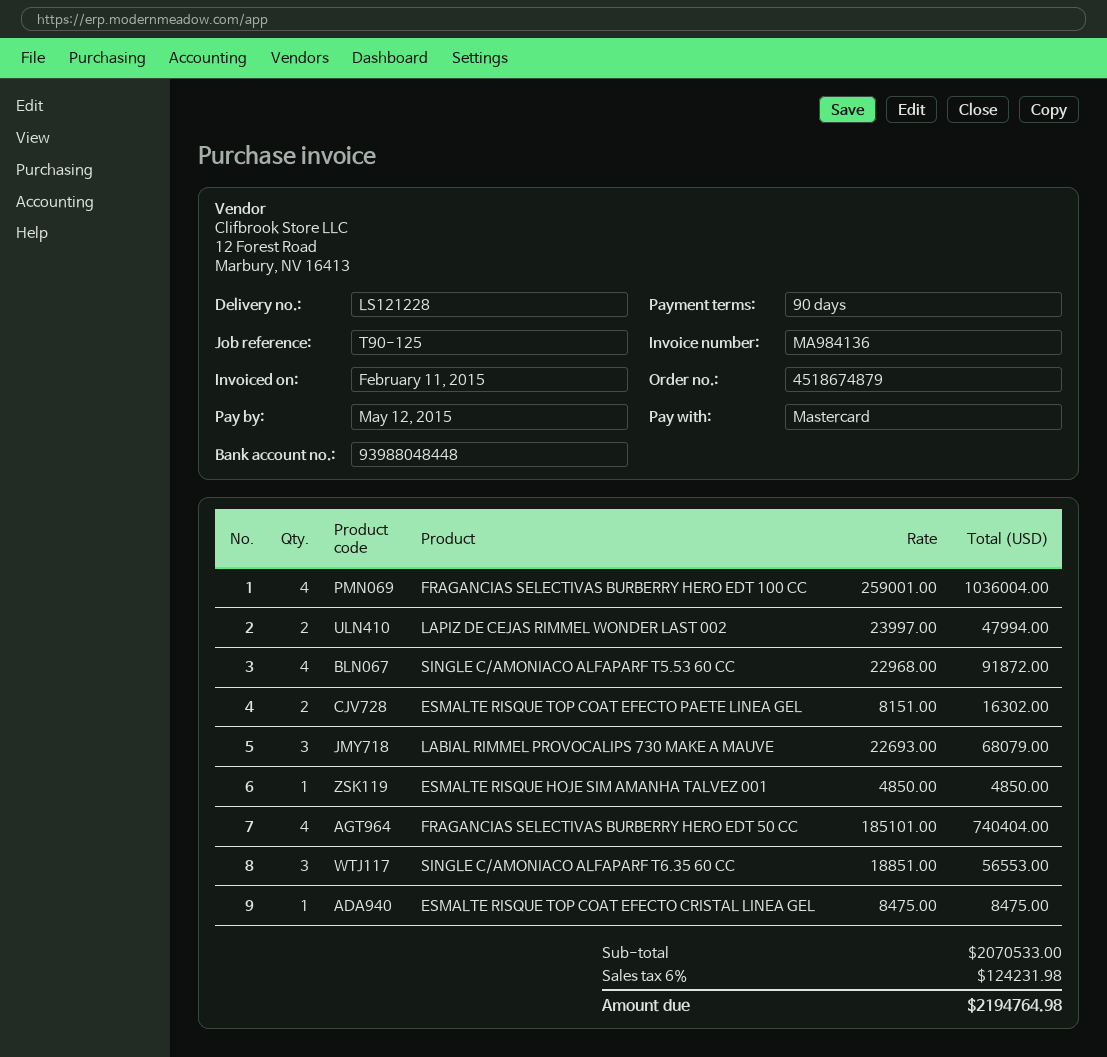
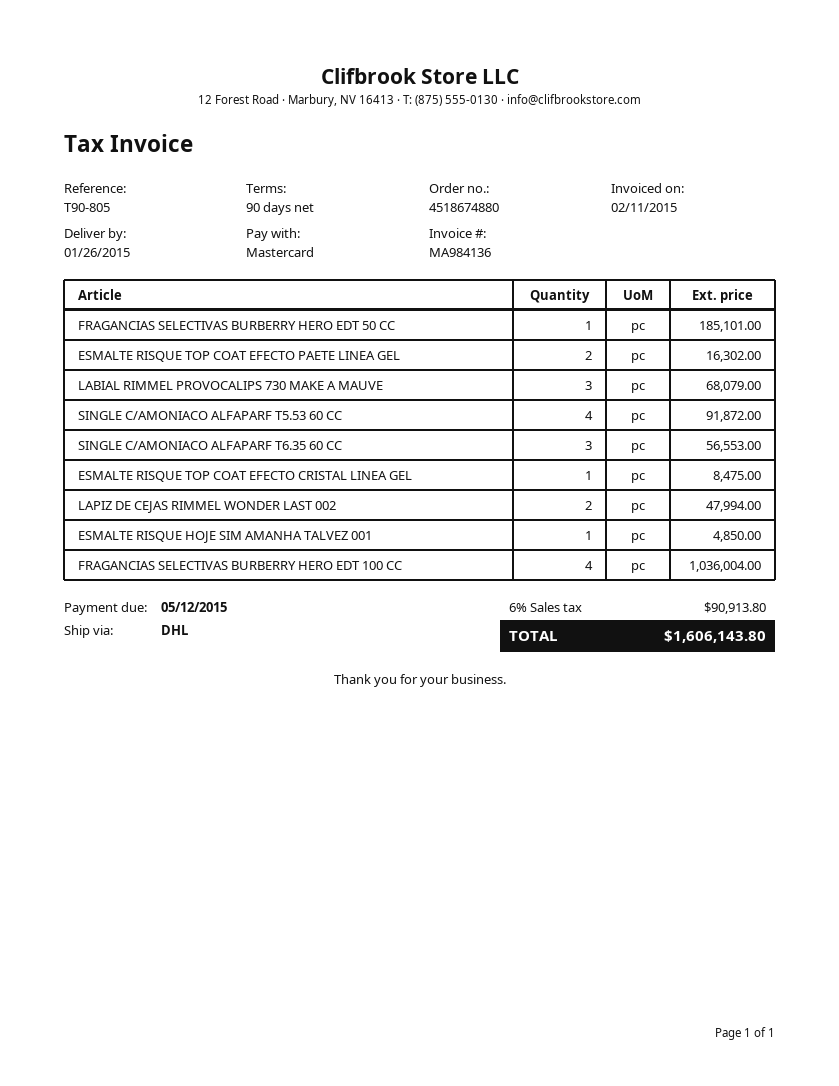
order number: 4518674879 -> 4518674880
reference: T90-125 -> T90-805
FRAGANCIAS SELECTIVAS BURBERRY HERO EDT 50 CC: 4 for 740404.00 -> 1 for 185101.00
tax: 6% = 124231.98 -> 6% = 90913.80
total: 2194764.98 -> 1606143.80

